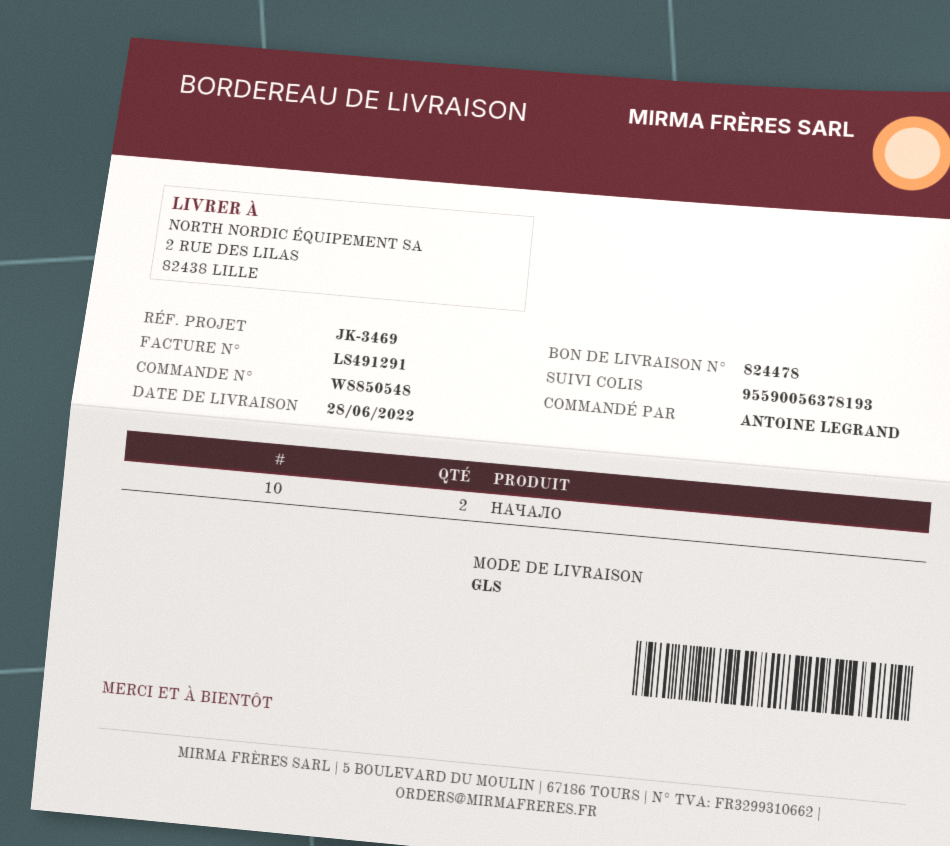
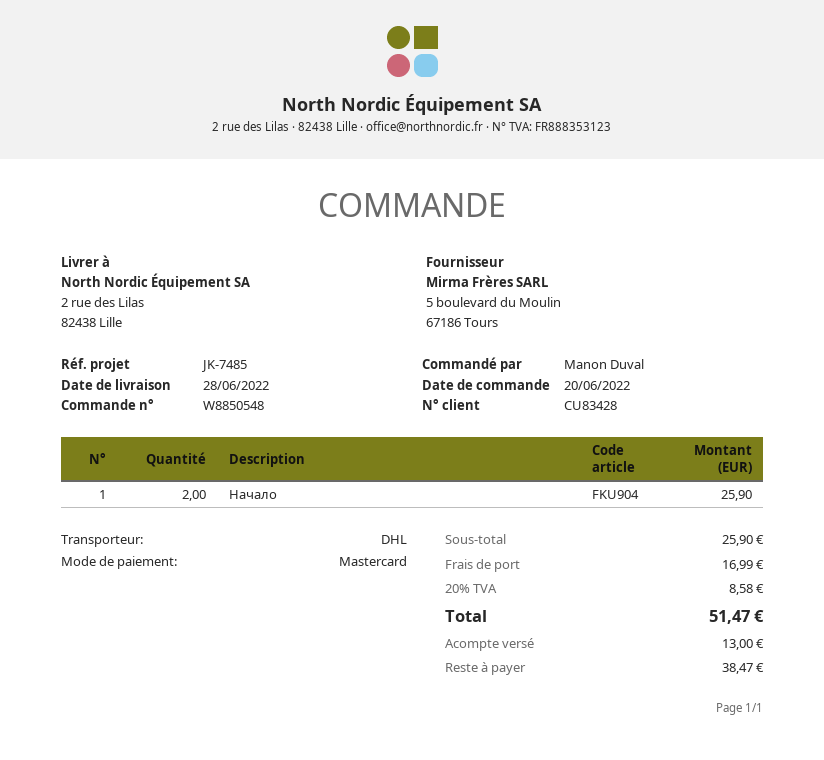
reference: JK-3469 -> JK-7485
ordered by: ANTOINE LEGRAND -> Manon Duval
shipping method: GLS -> DHL

